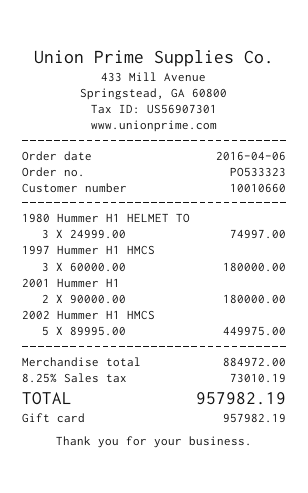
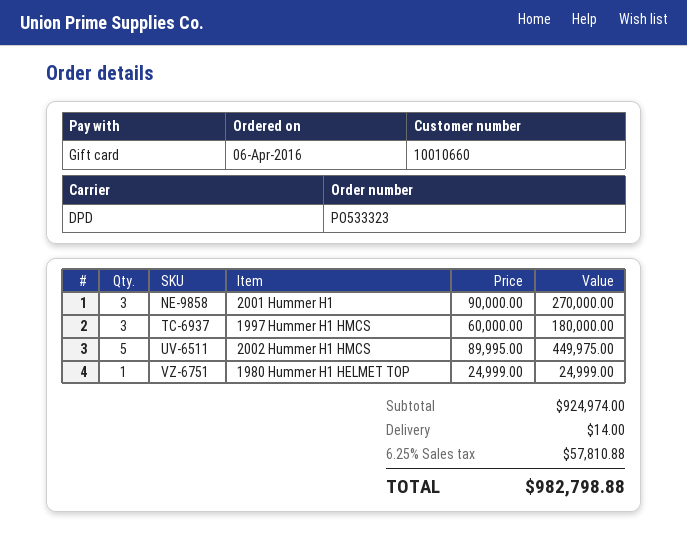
1980 Hummer H1 HELMET TO: 3 x 24999.00 = 74997.00 -> 1 x 24999.00 = 24999.00
2001 Hummer H1: 2 x 90000.00 = 180000.00 -> 3 x 90000.00 = 270000.00
subtotal: 884972.00 -> 924974.00
shipping: none -> 14.00
tax: 8.25% = 73010.19 -> 6.25% = 57810.88
total: 957982.19 -> 982798.88

